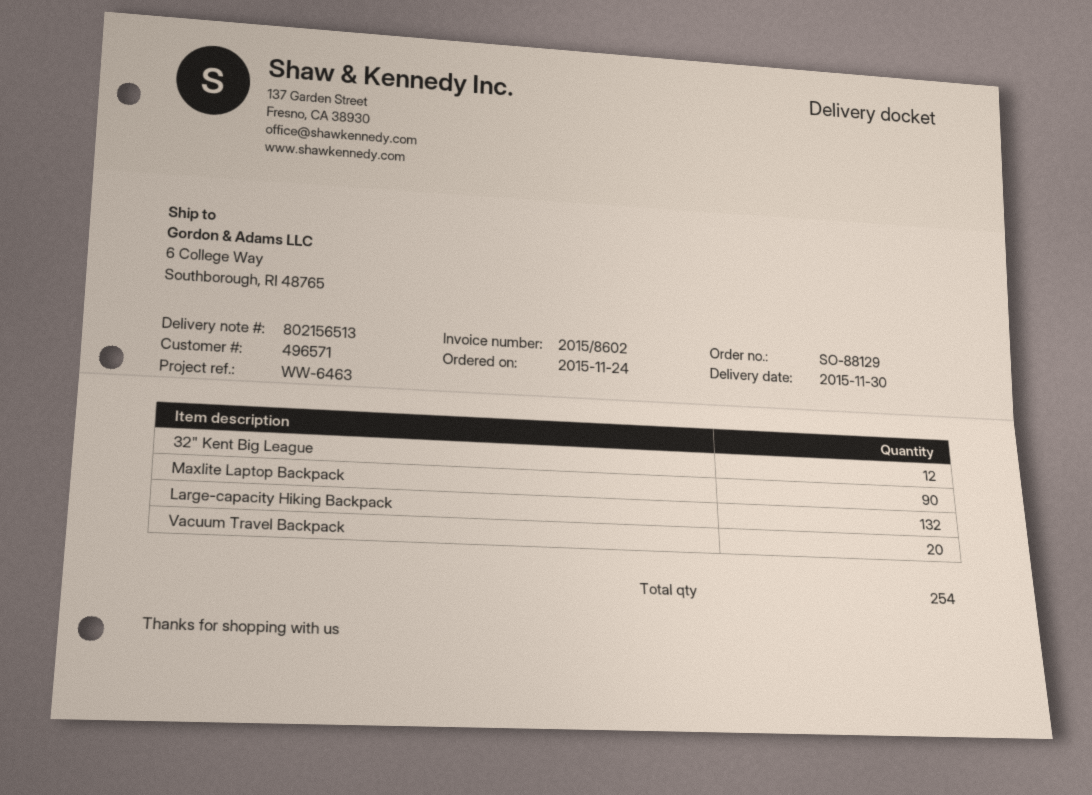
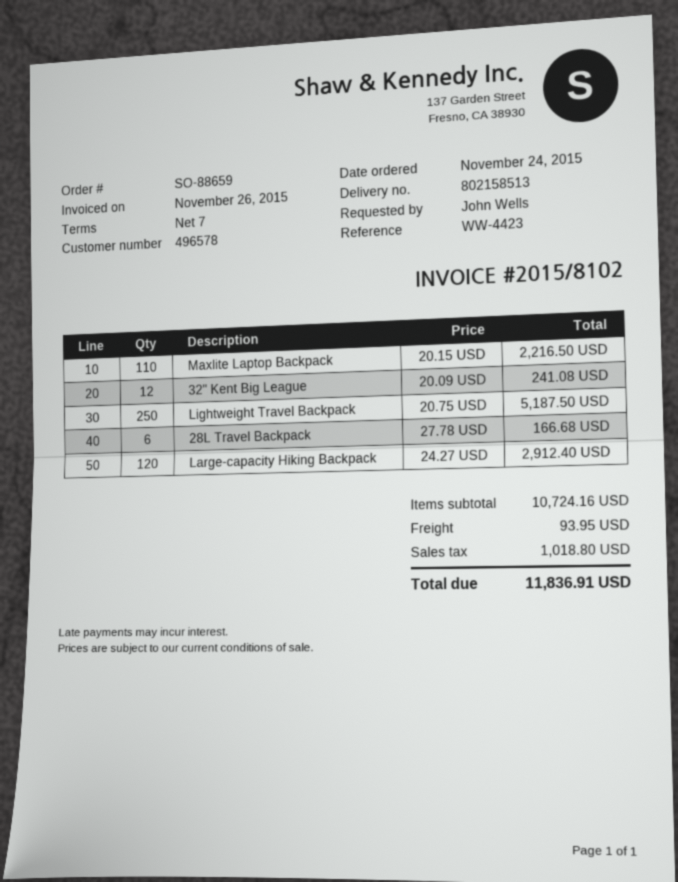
order number: SO-88129 -> SO-88659
delivery note number: 802156513 -> 802158513
invoice number: 2015/8602 -> 2015/8102
customer number: 496571 -> 496578
reference: WW-6463 -> WW-4423
Maxlite Laptop Backpack: 90 -> 110
Large-capacity Hiking Backpack: 132 -> 120
Vacuum Travel Backpack: 20 -> none
Lightweight Travel Backpack: none -> 250
28L Travel Backpack: none -> 6

